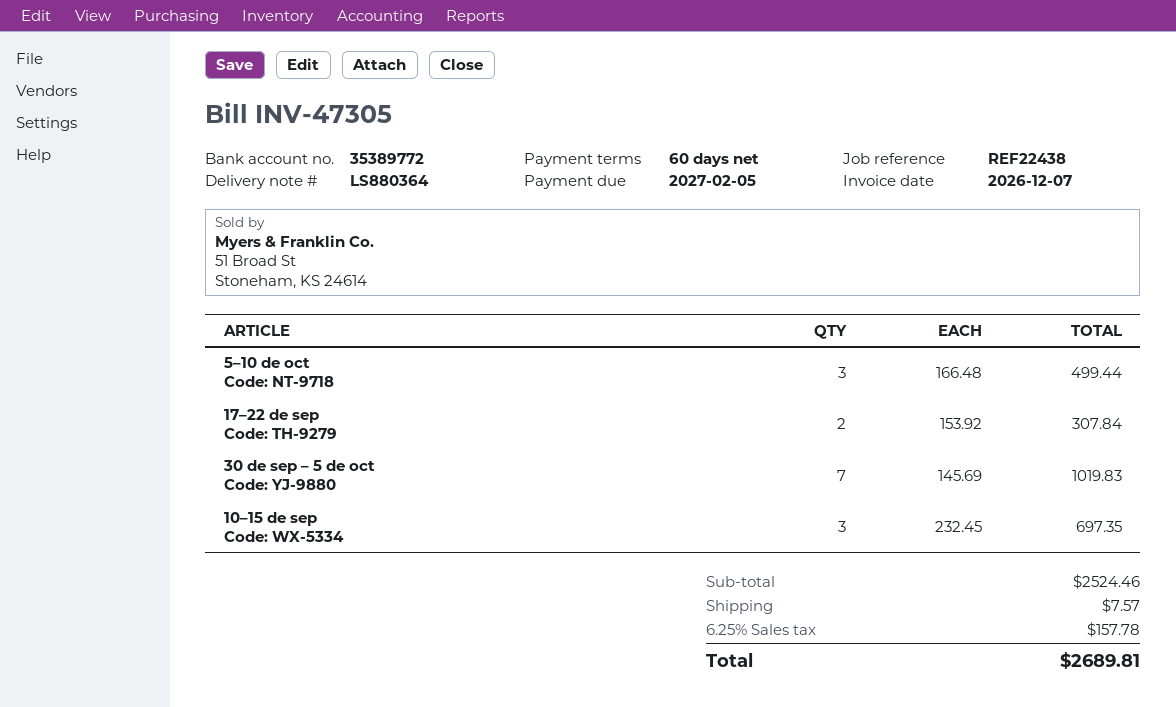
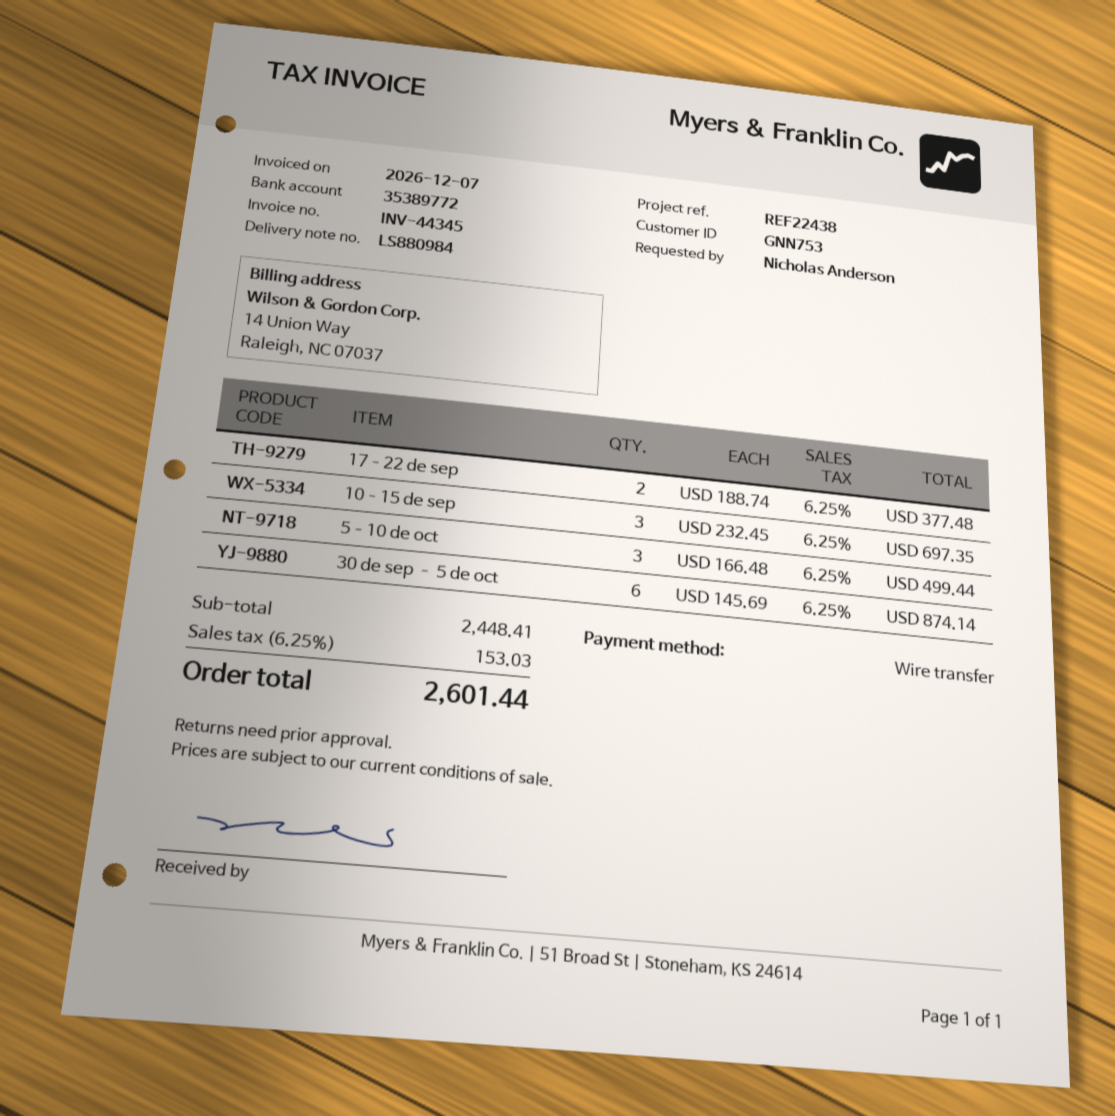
delivery note number: LS880364 -> LS880984
invoice number: INV-47305 -> INV-44345
17–22 de sep: 2 x 153.92 = 307.84 -> 2 x 188.74 = 377.48
30 de sep – 5 de oct: 7 x 145.69 = 1019.83 -> 6 x 145.69 = 874.14
subtotal: 2524.46 -> 2448.41
shipping: 7.57 -> none
tax: 6.25% = 157.78 -> 6.25% = 153.03
total: 2689.81 -> 2601.44

